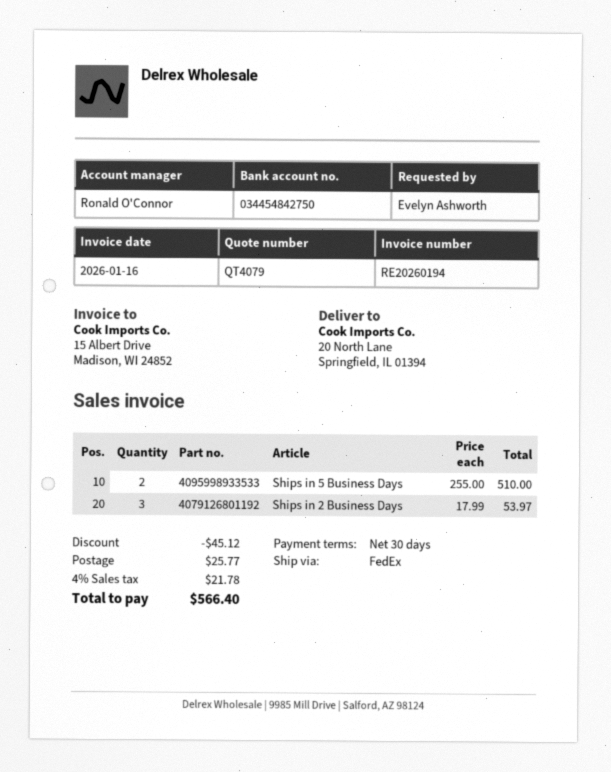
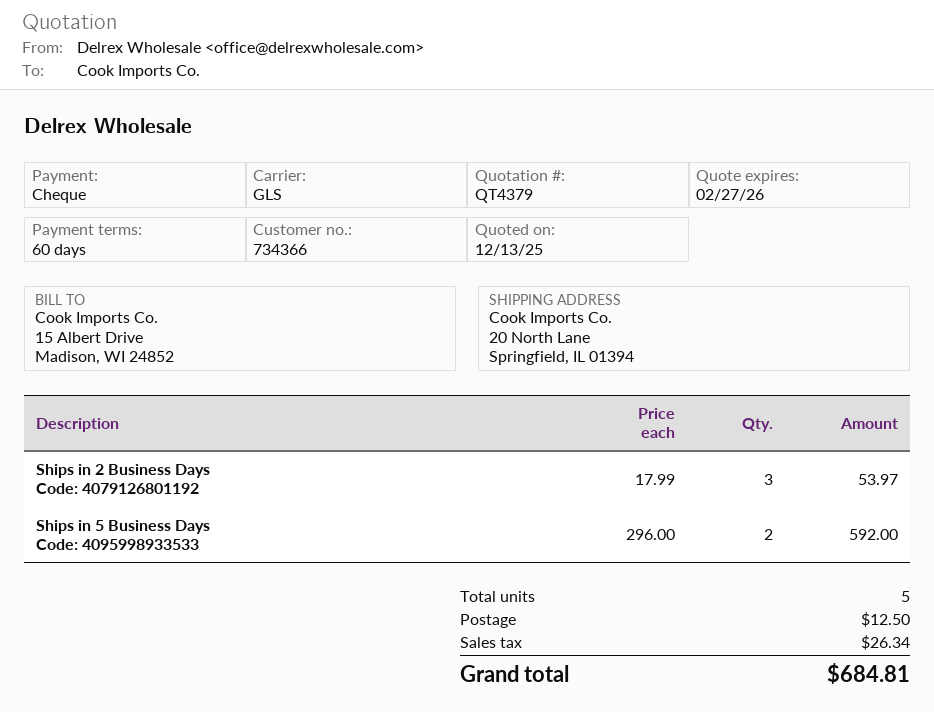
quote number: QT4079 -> QT4379
payment terms: 30 days -> 60 days
shipping method: FedEx -> GLS
Ships in 5 Business Days: 2 x 255.00 = 510.00 -> 2 x 296.00 = 592.00
discount: 45.12 -> none
shipping: 25.77 -> 12.50
tax: 21.78 -> 26.34
total: 566.40 -> 684.81

